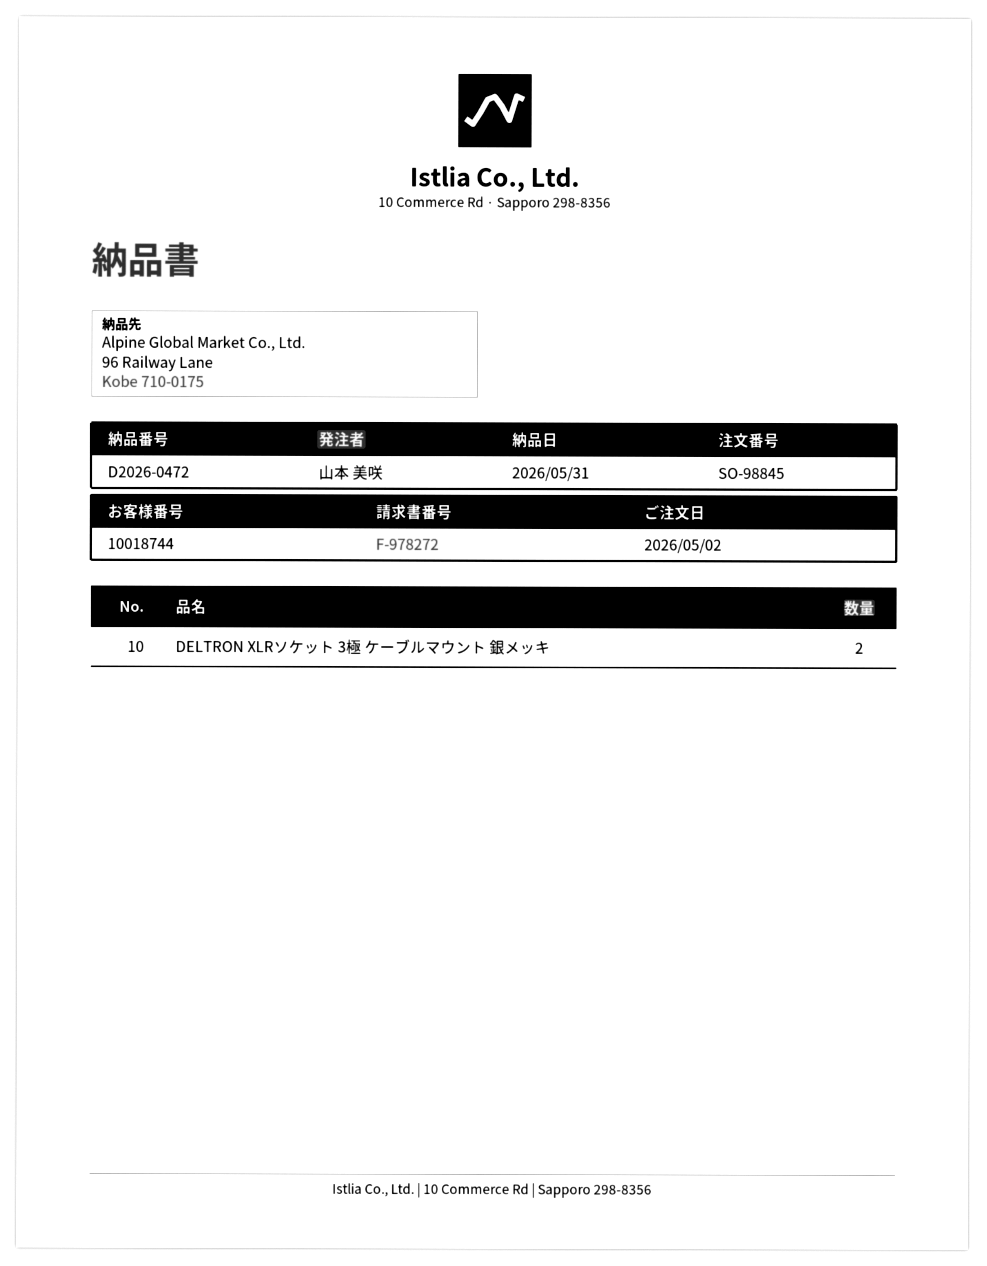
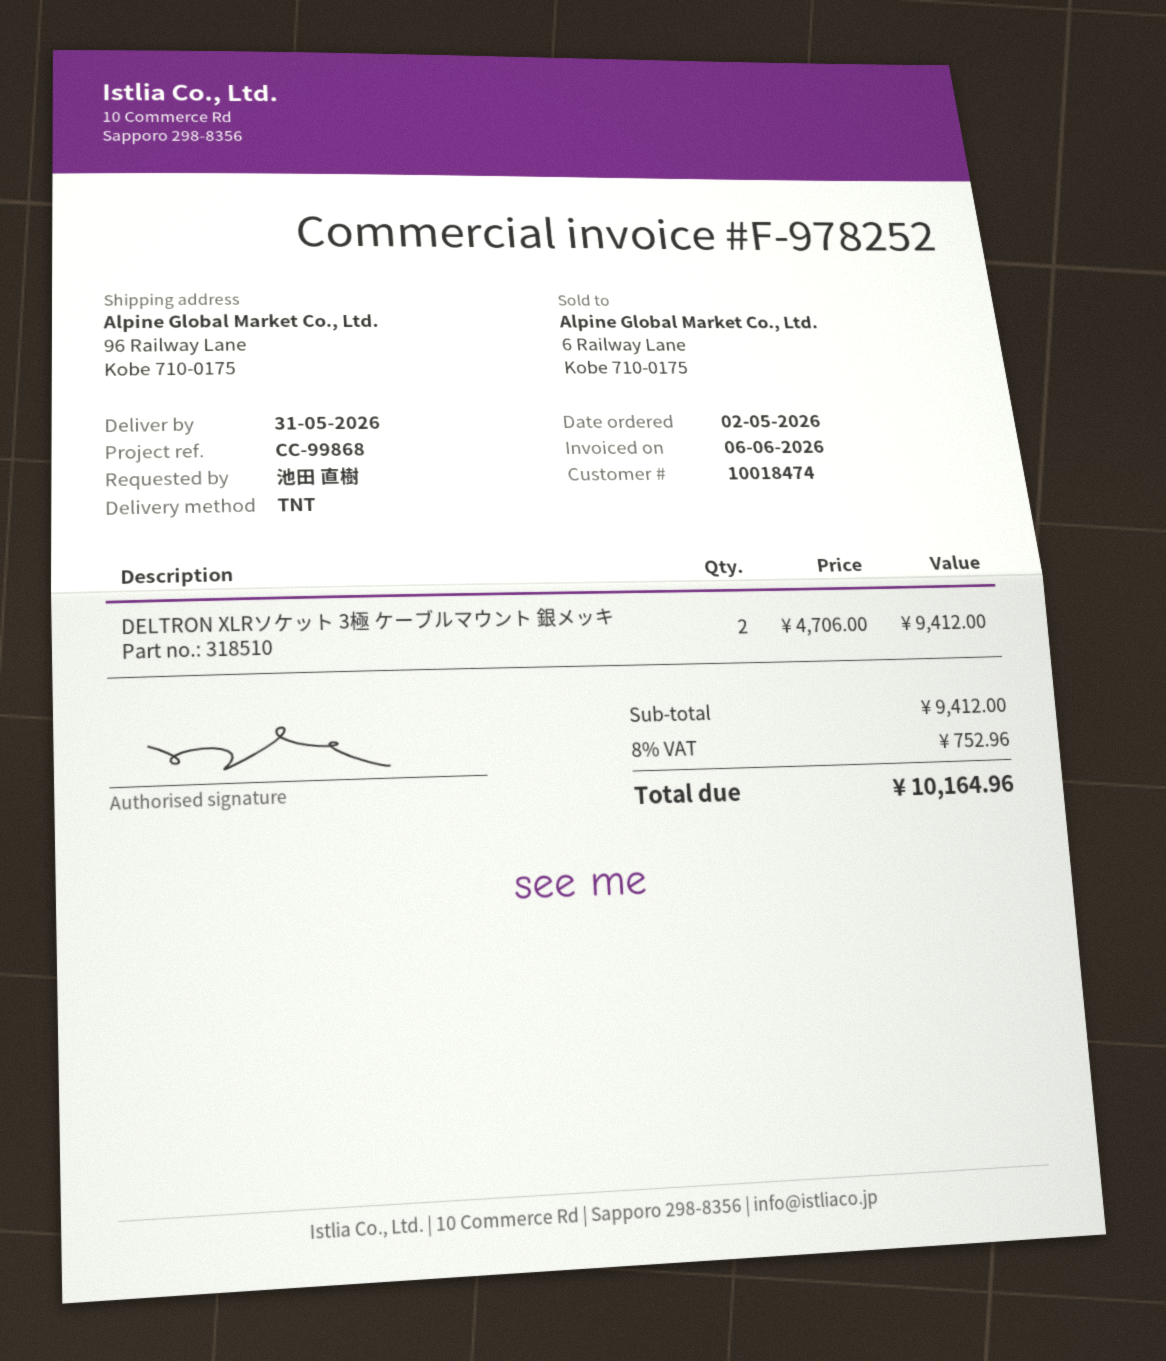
invoice number: F-978272 -> F-978252
customer number: 10018744 -> 10018474
ordered by: 山本 美咲 -> 池田 直樹

